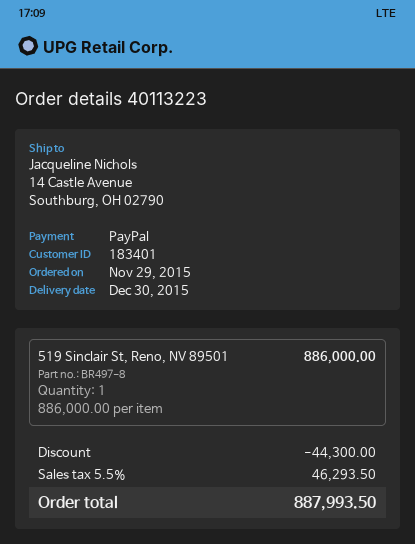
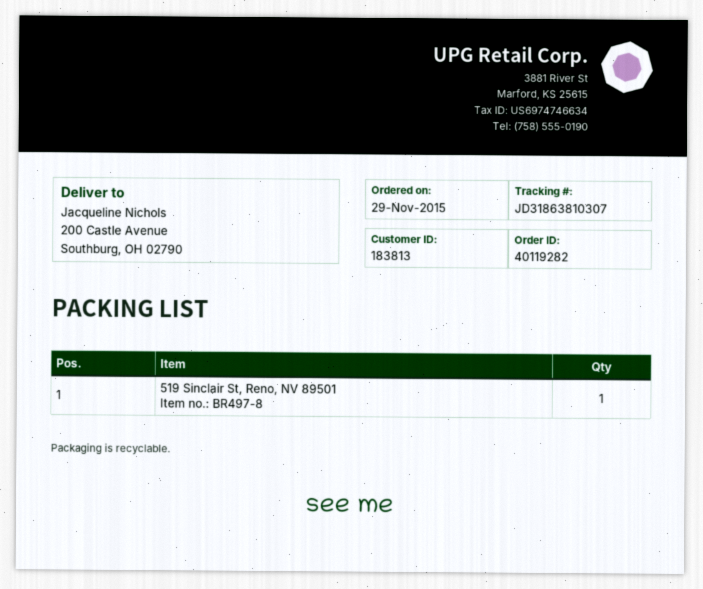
order number: 40113223 -> 40119282
customer number: 183401 -> 183813
ship to: 14 Castle Avenue, Southburg, OH 02790 -> 200 Castle Avenue, Southburg, OH 02790

